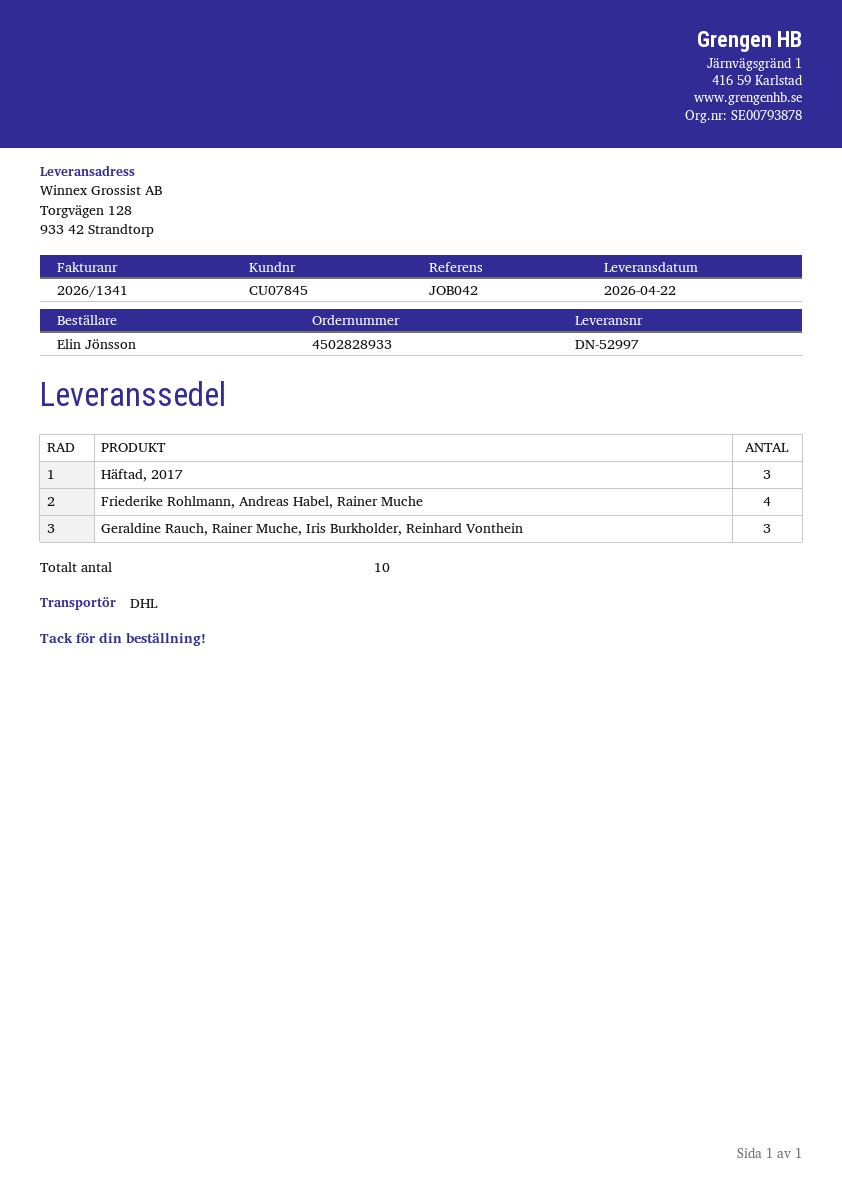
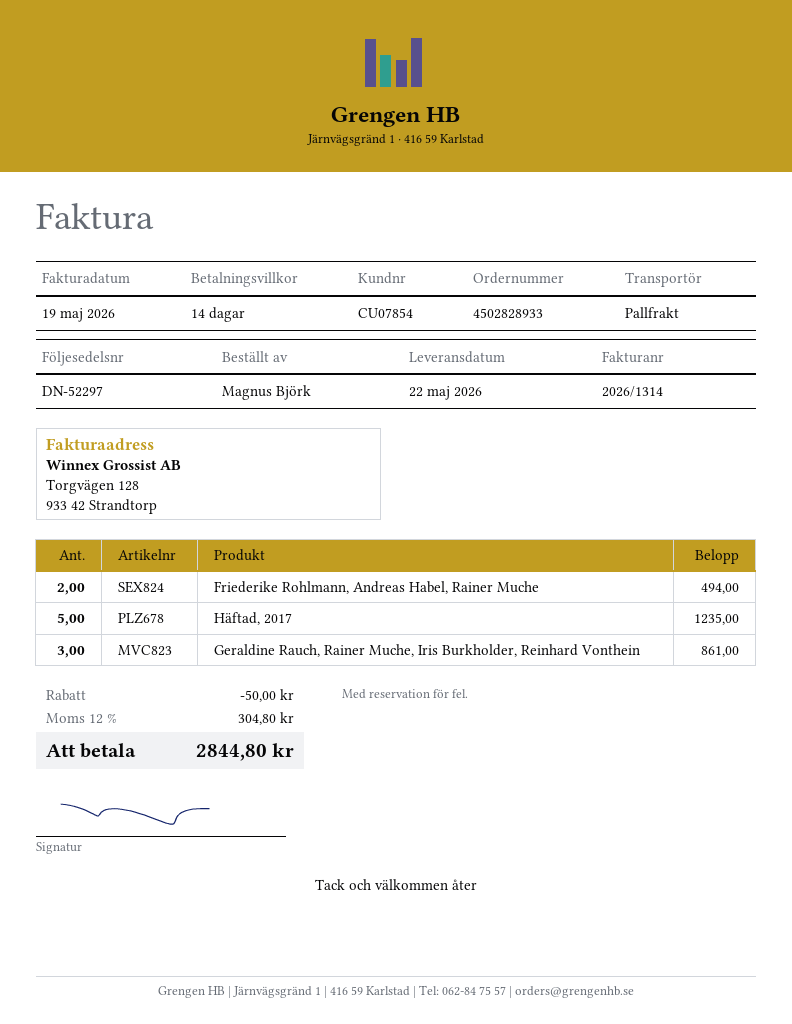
delivery note number: DN-52997 -> DN-52297
delivery date: 2026-04-22 -> 2026-05-22
invoice number: 2026/1341 -> 2026/1314
customer number: CU07845 -> CU07854
ordered by: Elin Jönsson -> Magnus Björk
shipping method: DHL -> pallet freight
Häftad, 2017: 3 -> 5
Friederike Rohlmann, Andreas Habel, Rainer Muche: 4 -> 2

